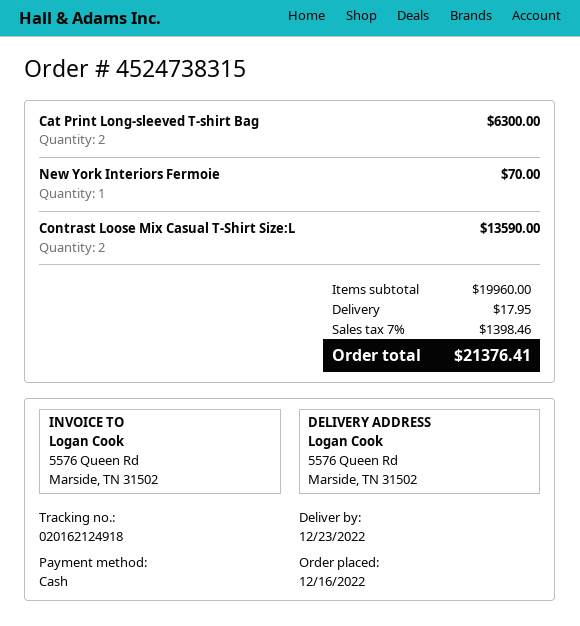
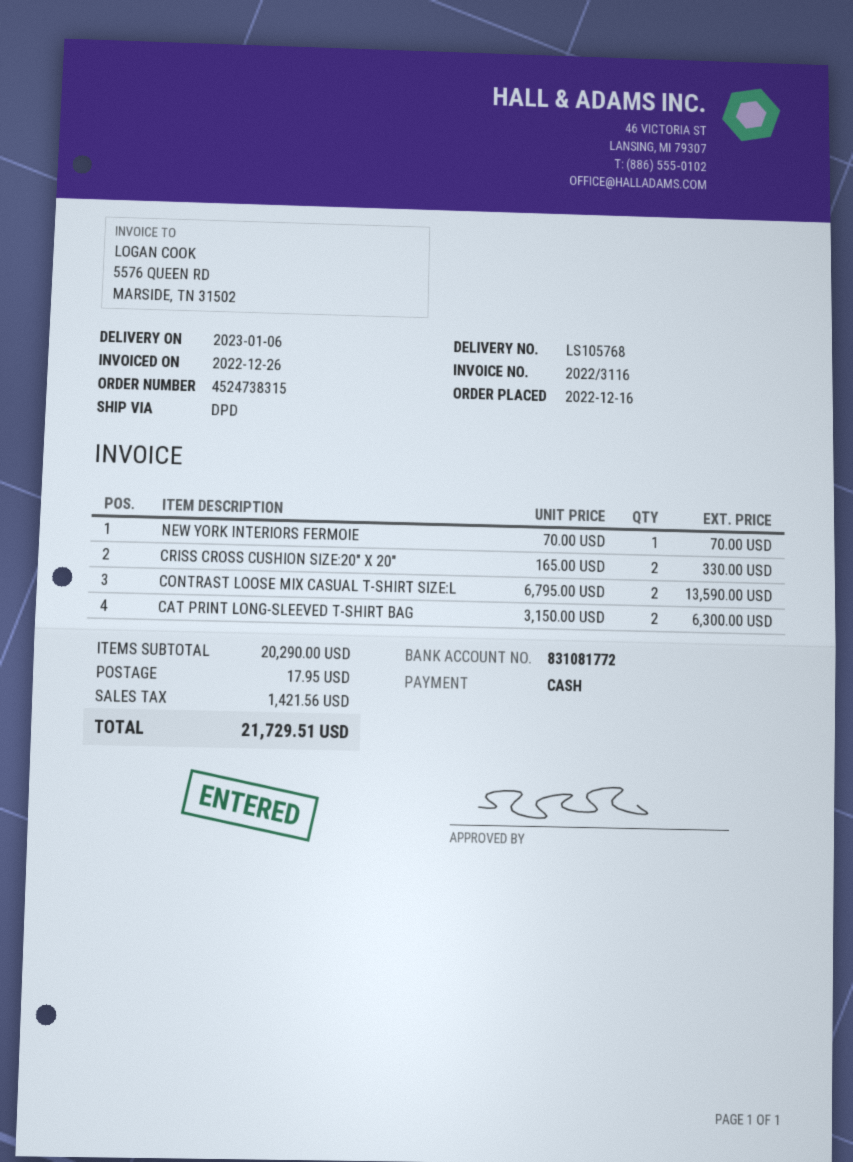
delivery date: 2022-12-23 -> 2023-01-06
CRISS CROSS CUSHION SIZE:20" X 20": none -> 2 for 330.00
subtotal: 19960.00 -> 20290.00
tax: 1398.46 -> 1421.56
total: 21376.41 -> 21729.51

